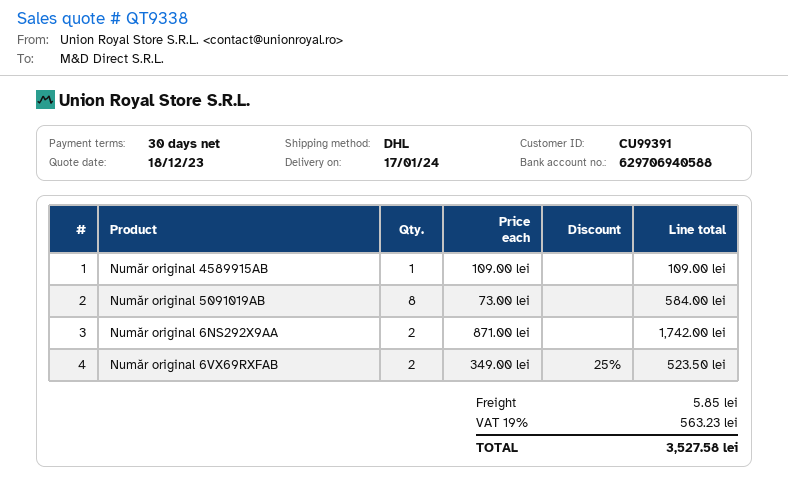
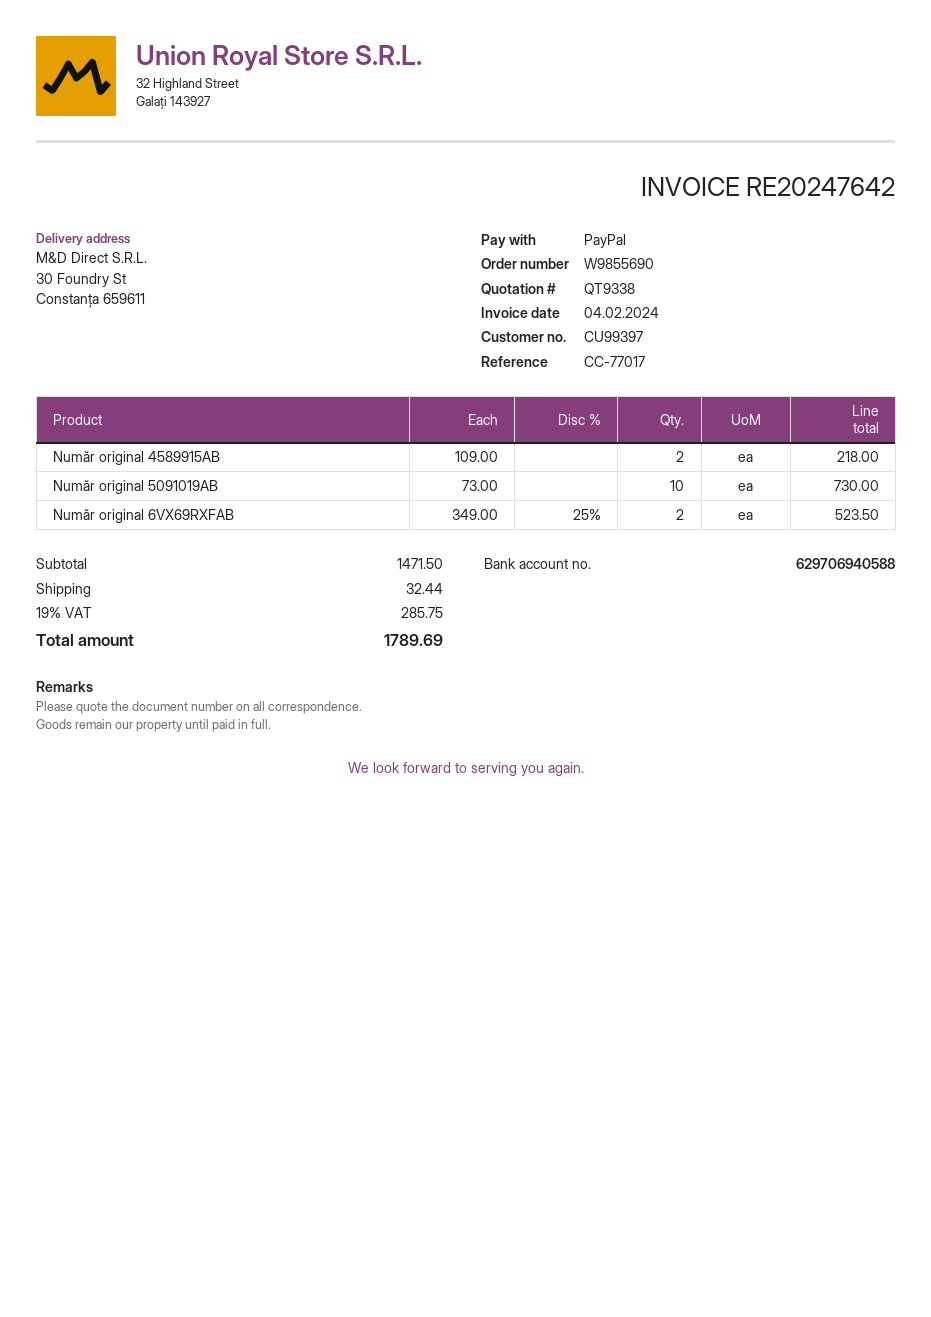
customer number: CU99391 -> CU99397
Număr original 4589915AB: 1 x 109.00 = 109.00 -> 2 x 109.00 = 218.00
Număr original 5091019AB: 8 x 73.00 = 584.00 -> 10 x 73.00 = 730.00
Număr original 6NS292X9AA: 2 x 871.00 = 1742.00 -> none
shipping: 5.85 -> 32.44
tax: 19% = 563.23 -> 19% = 285.75
total: 3527.58 -> 1789.69

